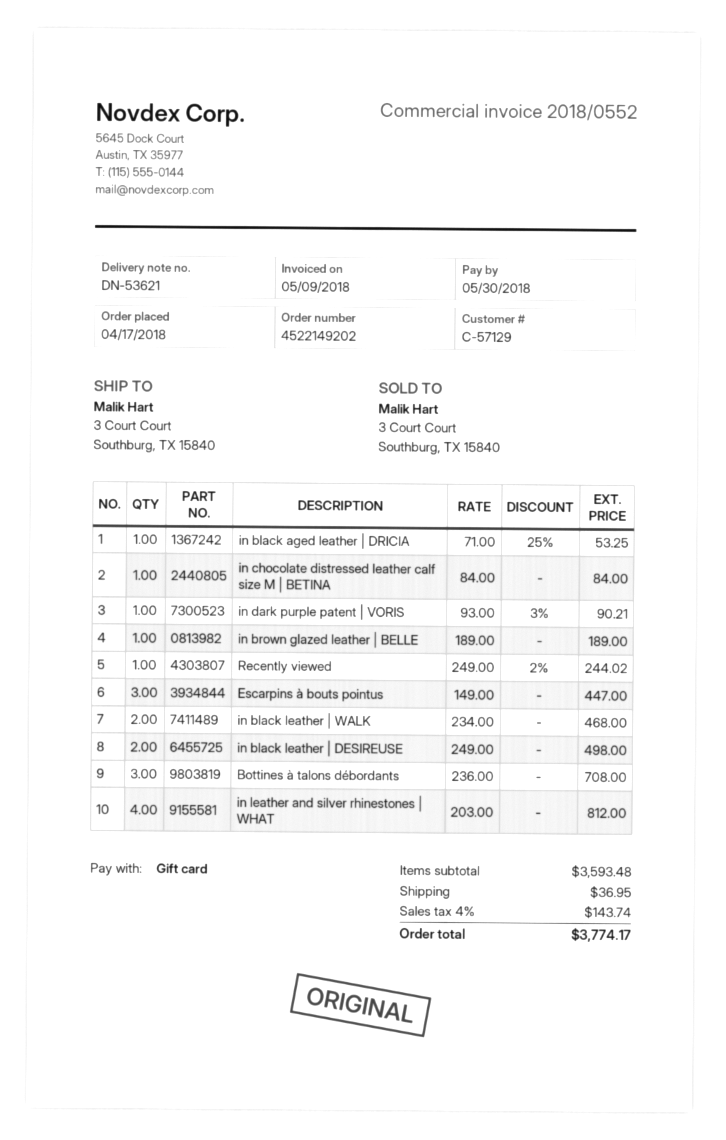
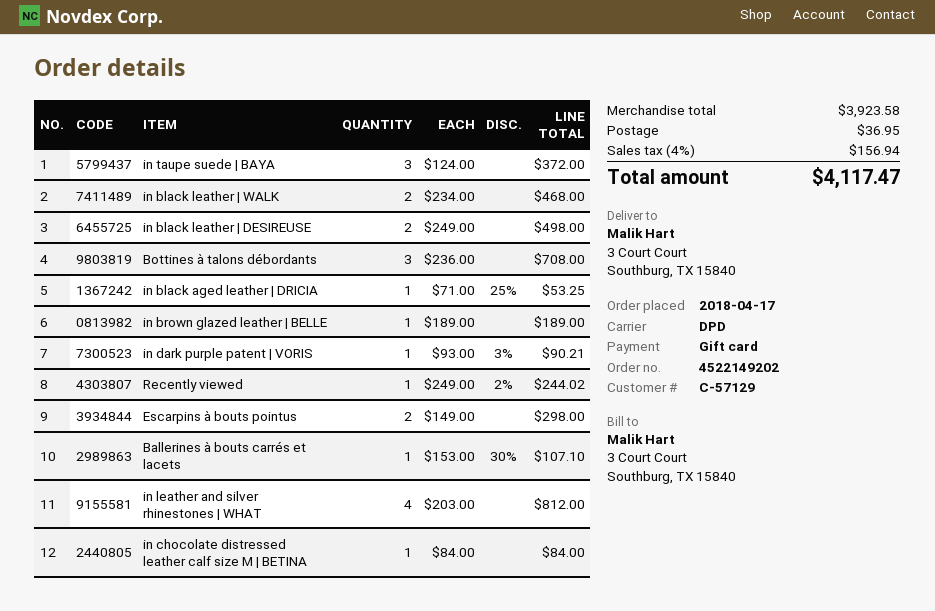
Escarpins à bouts pointus: 3 x 149.00 = 447.00 -> 2 x 149.00 = 298.00
in taupe suede | BAYA: none -> 3 x 124.00 = 372.00
Ballerines à bouts carrés et lacets: none -> 1 x 153.00 - 30% = 107.10
subtotal: 3593.48 -> 3923.58
tax: 4% = 143.74 -> 4% = 156.94
total: 3774.17 -> 4117.47

